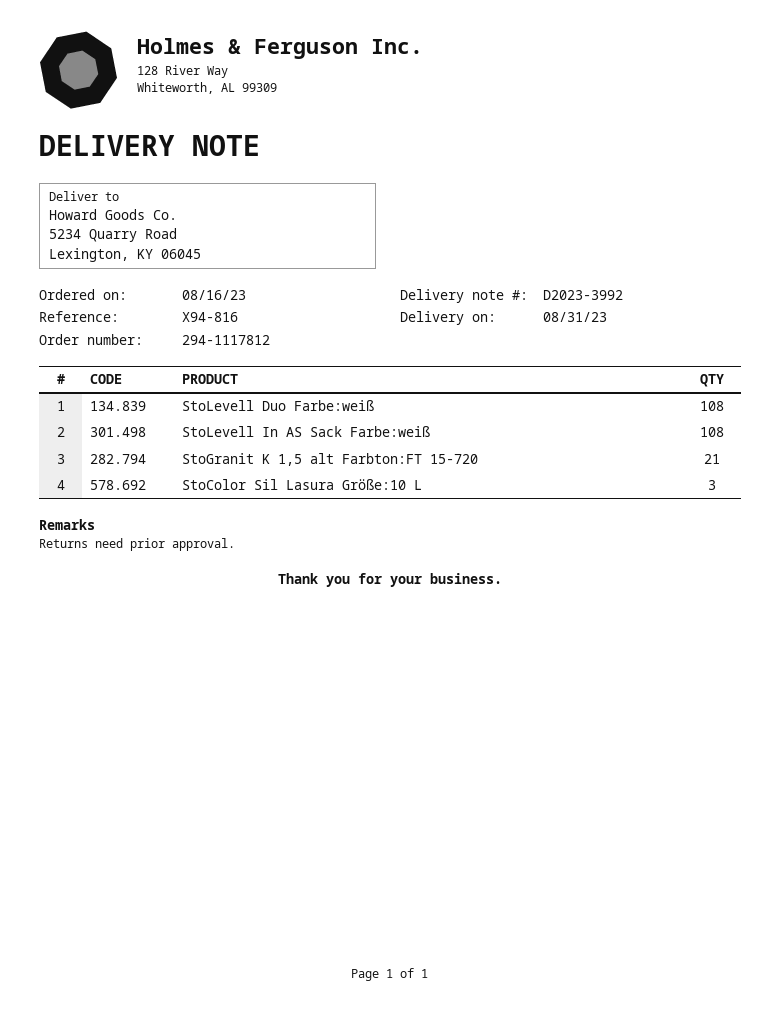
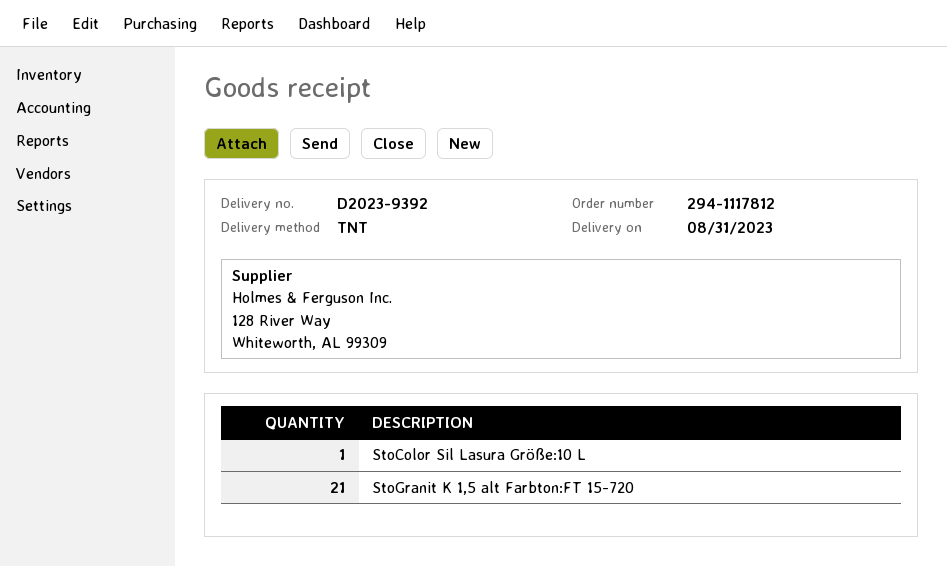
delivery note number: D2023-3992 -> D2023-9392
StoLevell Duo Farbe:weiß: 108 -> none
StoLevell In AS Sack Farbe:weiß: 108 -> none
StoColor Sil Lasura Größe:10 L: 3 -> 1

